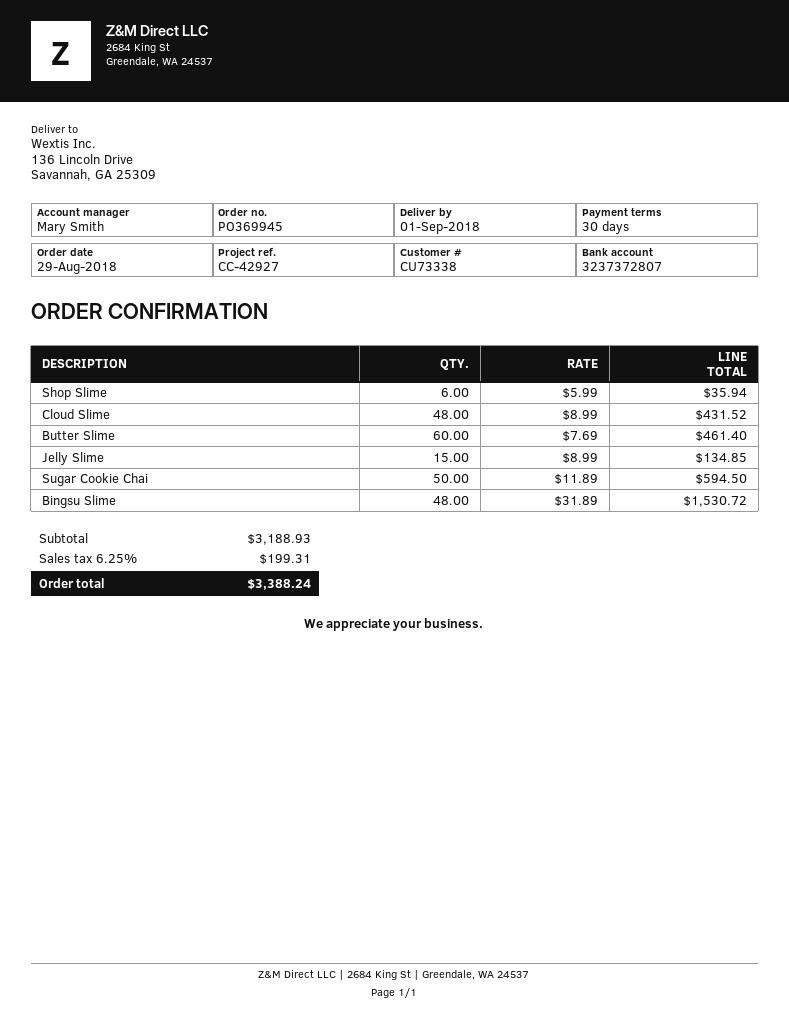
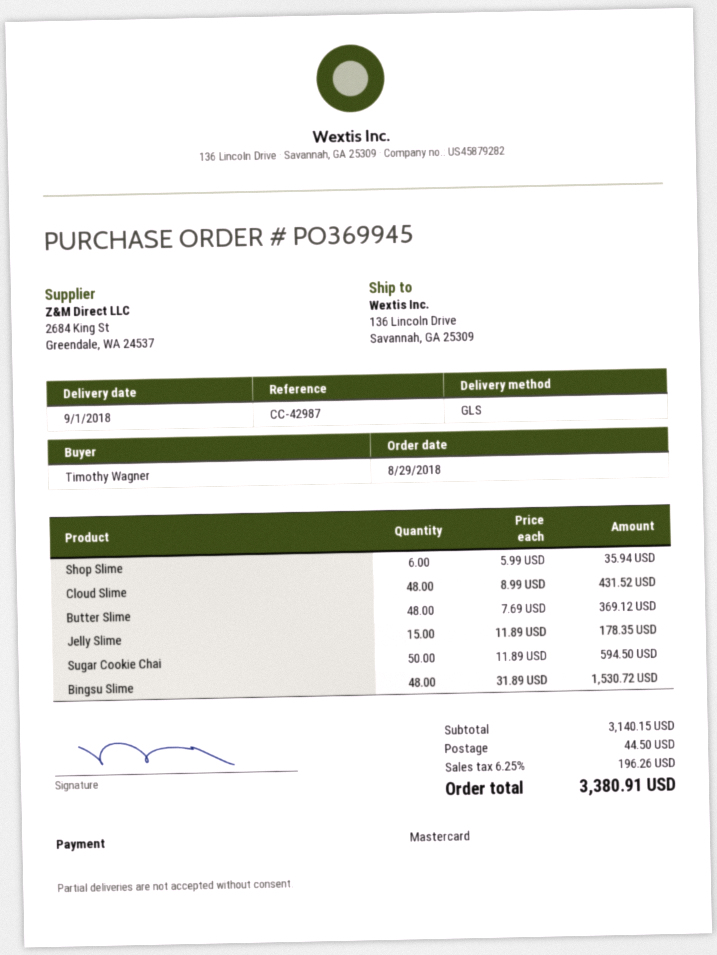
reference: CC-42927 -> CC-42987
Butter Slime: 60 x 7.69 = 461.40 -> 48 x 7.69 = 369.12
Jelly Slime: 15 x 8.99 = 134.85 -> 15 x 11.89 = 178.35
subtotal: 3188.93 -> 3140.15
shipping: none -> 44.50
tax: 6.25% = 199.31 -> 6.25% = 196.26
total: 3388.24 -> 3380.91

